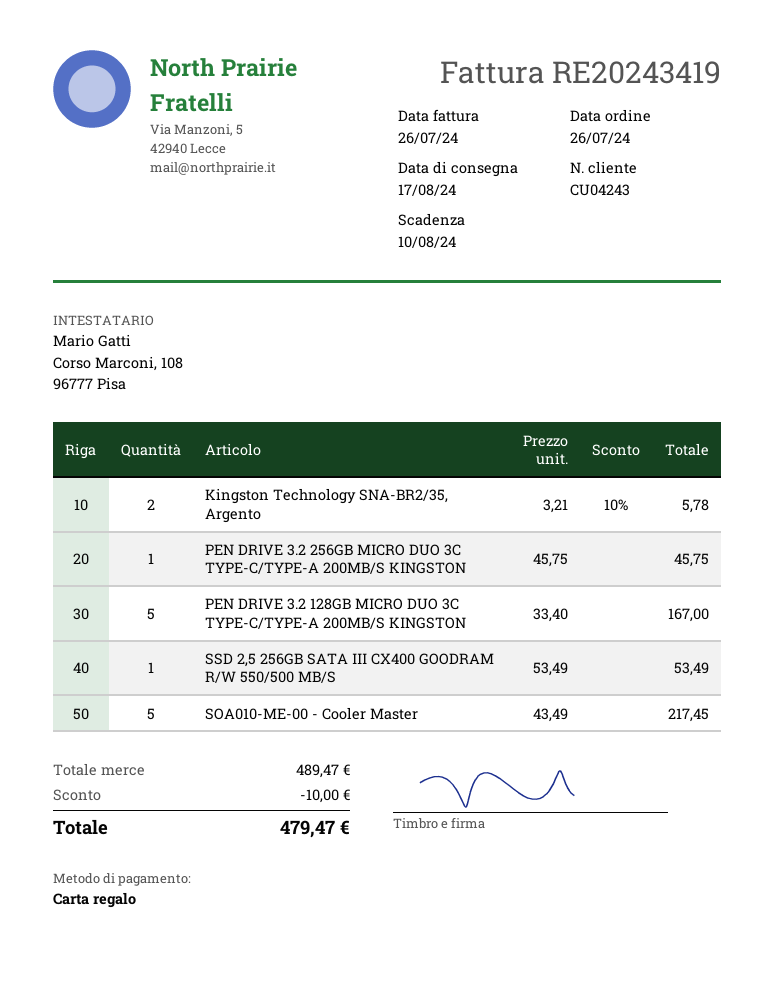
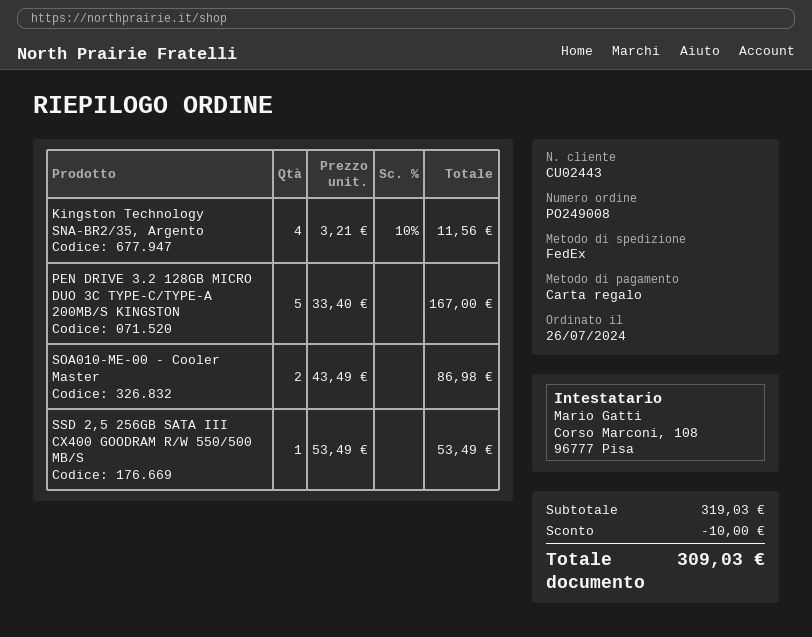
customer number: CU04243 -> CU02443
Kingston Technology SNA-BR2/35, Argento: 2 x 3.21 - 10% = 5.78 -> 4 x 3.21 - 10% = 11.56
PEN DRIVE 3.2 256GB MICRO DUO 3C TYPE-C/TYPE-A 200MB/S KINGSTON: 1 x 45.75 = 45.75 -> none
SOA010-ME-00 - Cooler Master: 5 x 43.49 = 217.45 -> 2 x 43.49 = 86.98
subtotal: 489.47 -> 319.03
total: 479.47 -> 309.03

